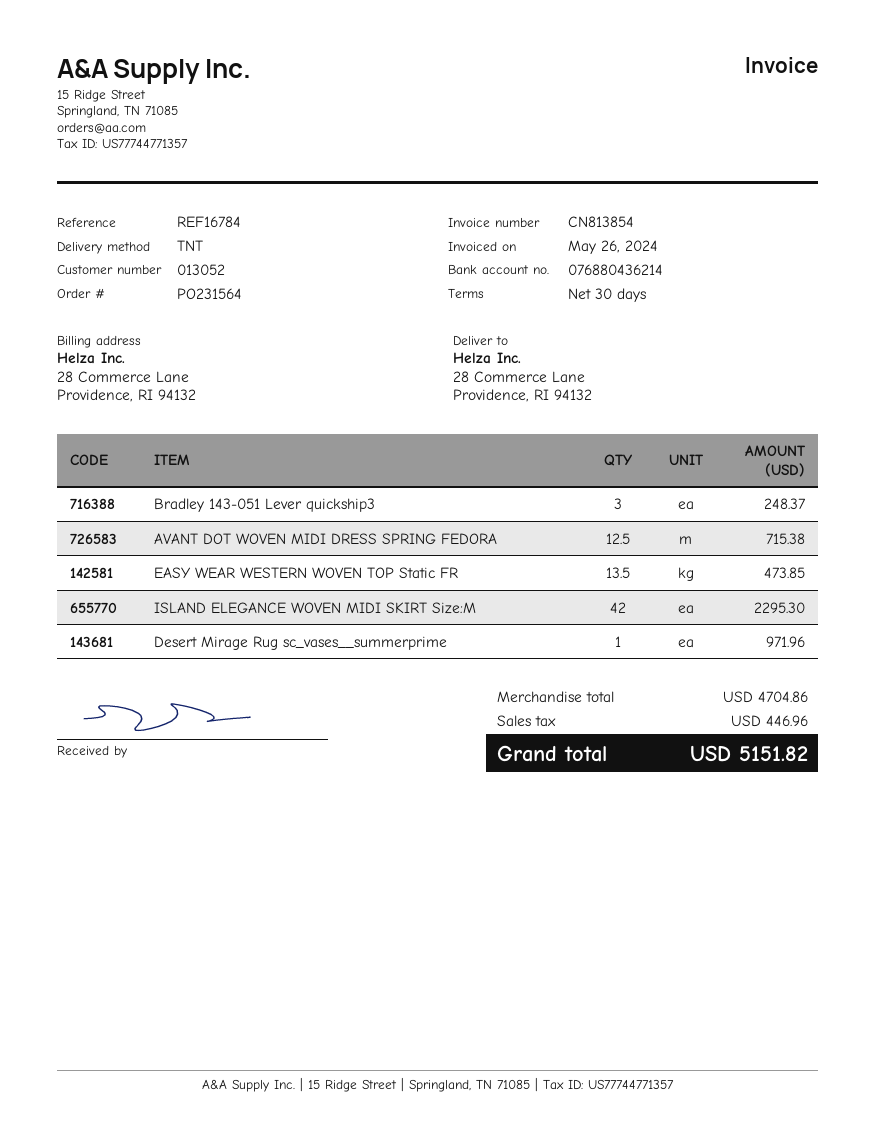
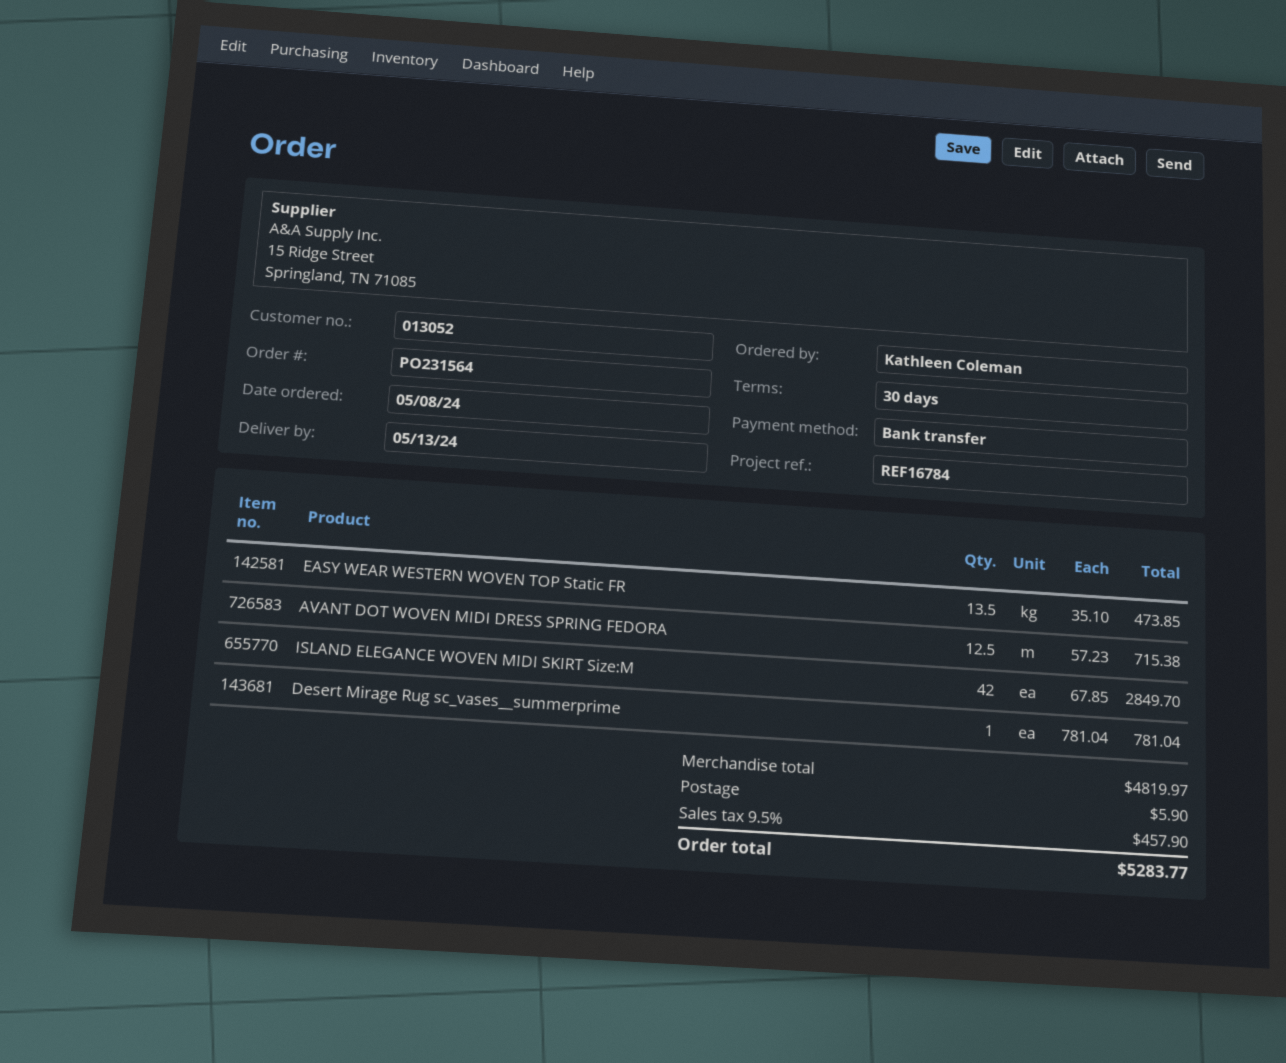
Bradley 143-051 Lever quickship3: 3 for 248.37 -> none
ISLAND ELEGANCE WOVEN MIDI SKIRT Size:M: 42 for 2295.30 -> 42 for 2849.70
Desert Mirage Rug sc_vases__summerprime: 1 for 971.96 -> 1 for 781.04
subtotal: 4704.86 -> 4819.97
shipping: none -> 5.90
tax: 446.96 -> 457.90
total: 5151.82 -> 5283.77

